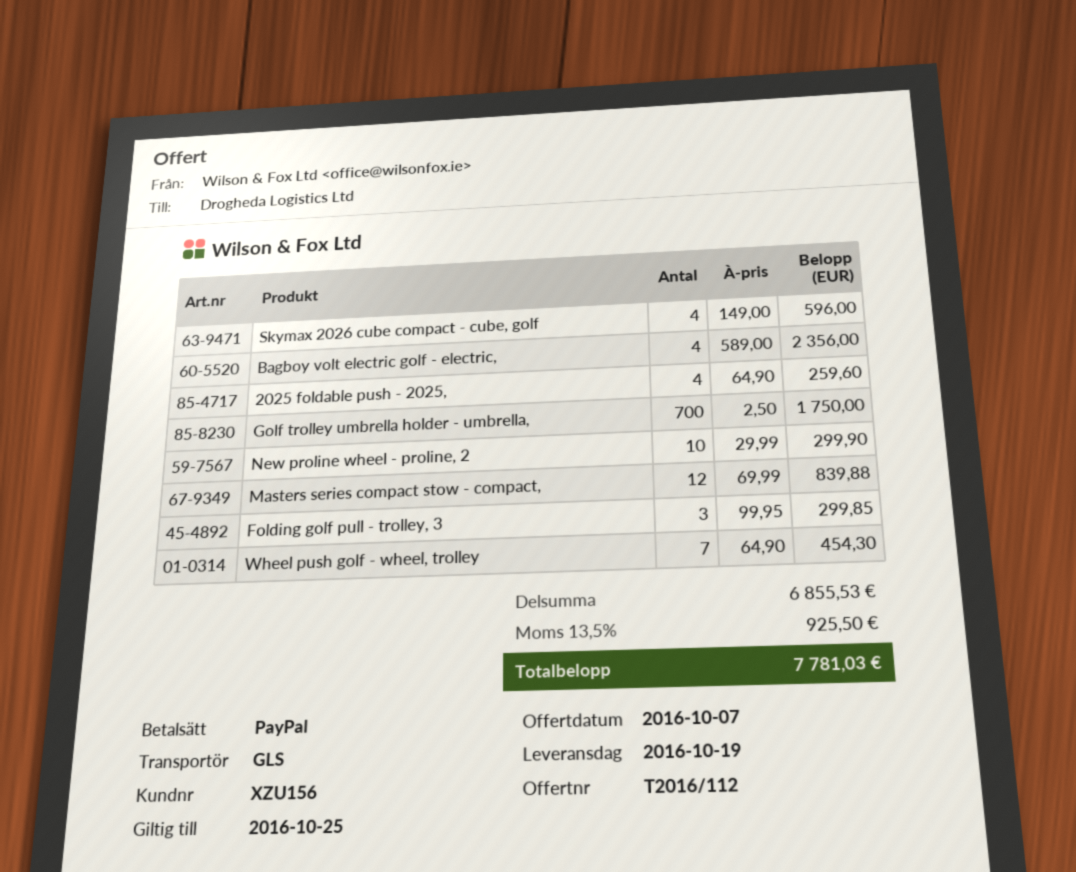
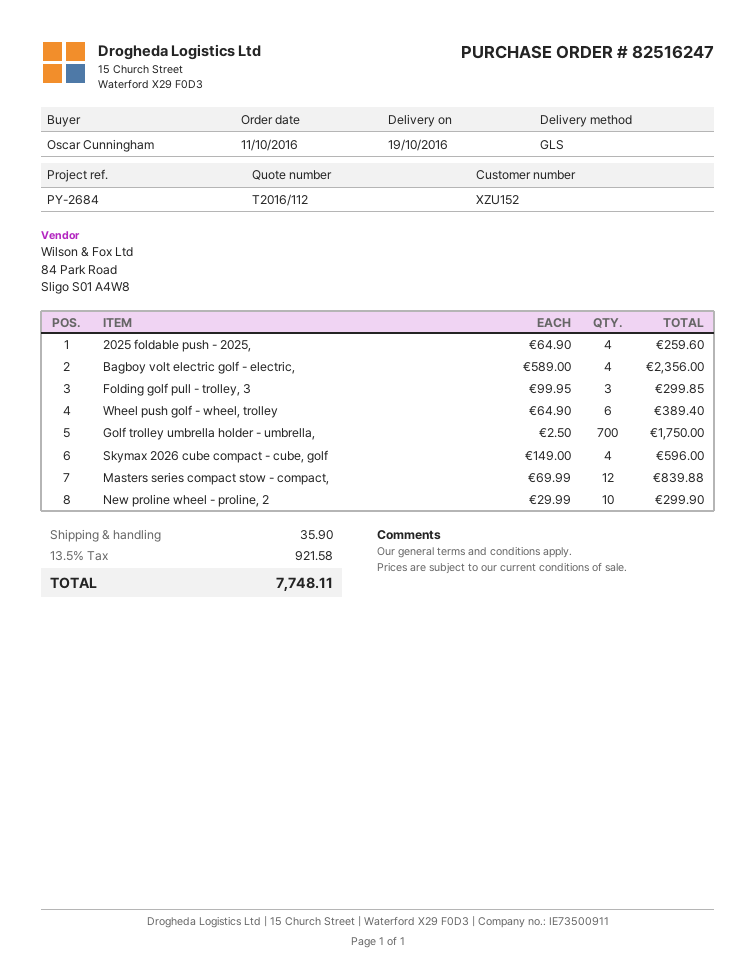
customer number: XZU156 -> XZU152
Wheel push golf - wheel, trolley: 7 x 64.90 = 454.30 -> 6 x 64.90 = 389.40
shipping: none -> 35.90
tax: 13.5% = 925.50 -> 13.5% = 921.58
total: 7781.03 -> 7748.11

